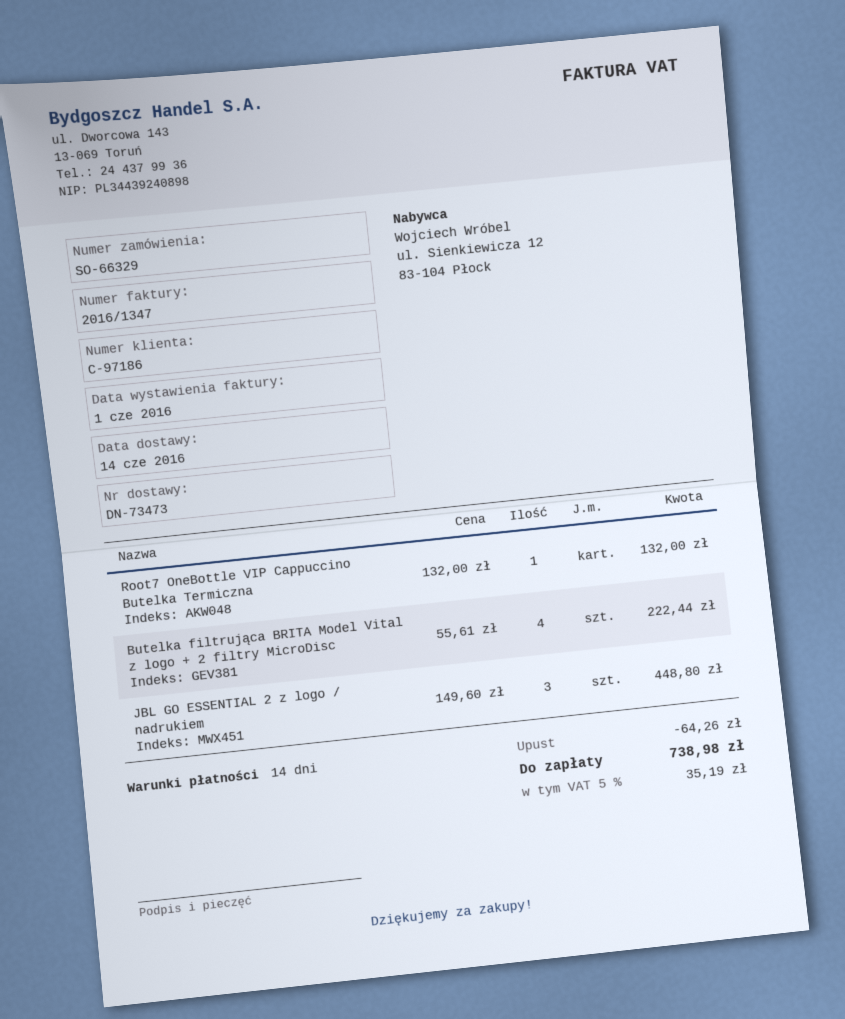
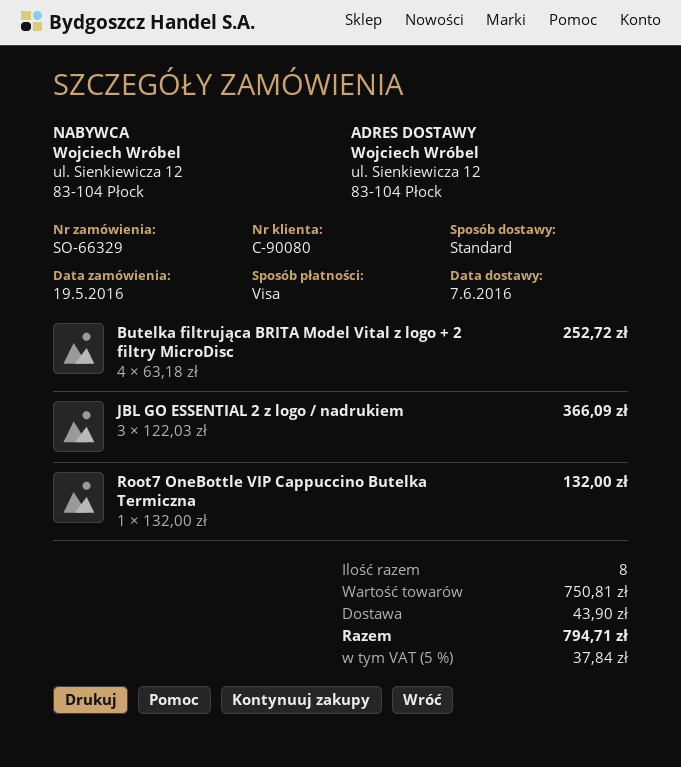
delivery date: 2016-06-14 -> 2016-06-07
customer number: C-97186 -> C-90080
Butelka filtrująca BRITA Model Vital z logo + 2 filtry MicroDisc: 4 x 55.61 = 222.44 -> 4 x 63.18 = 252.72
JBL GO ESSENTIAL 2 z logo / nadrukiem: 3 x 149.60 = 448.80 -> 3 x 122.03 = 366.09
discount: 64.26 -> none
shipping: none -> 43.90
tax: 5% = 35.19 -> 5% = 37.84
total: 738.98 -> 794.71

